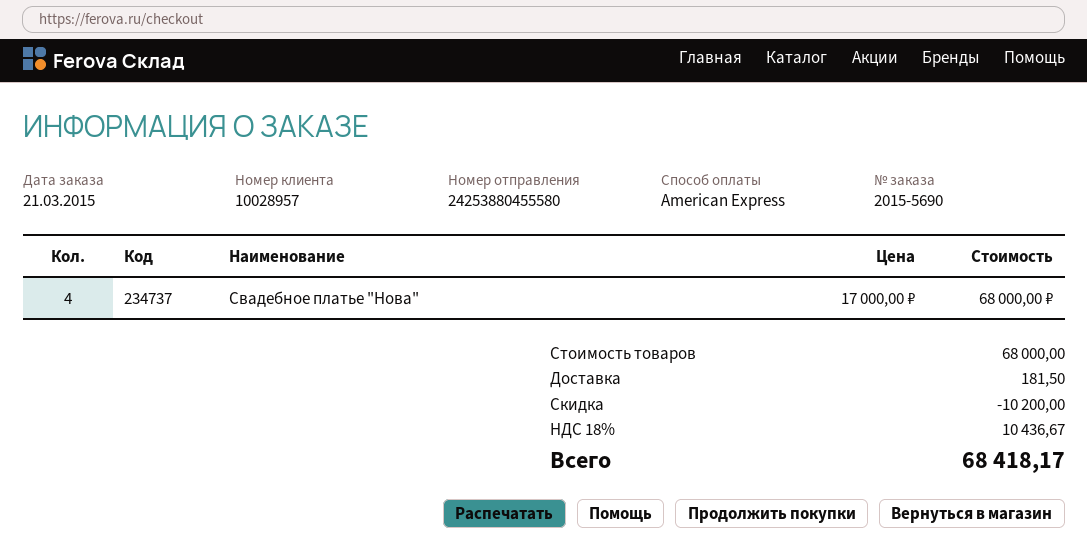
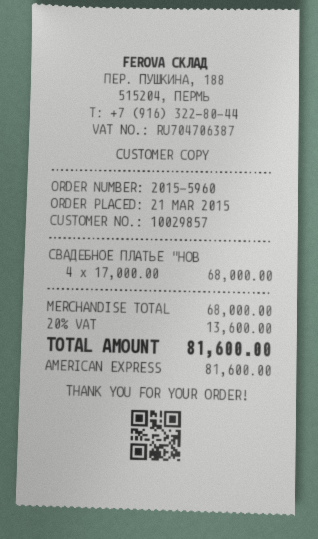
order number: 2015-5690 -> 2015-5960
customer number: 10028957 -> 10029857
discount: 10200.00 -> none
shipping: 181.50 -> none
tax: 18% = 10436.67 -> 20% = 13600.00
total: 68418.17 -> 81600.00

